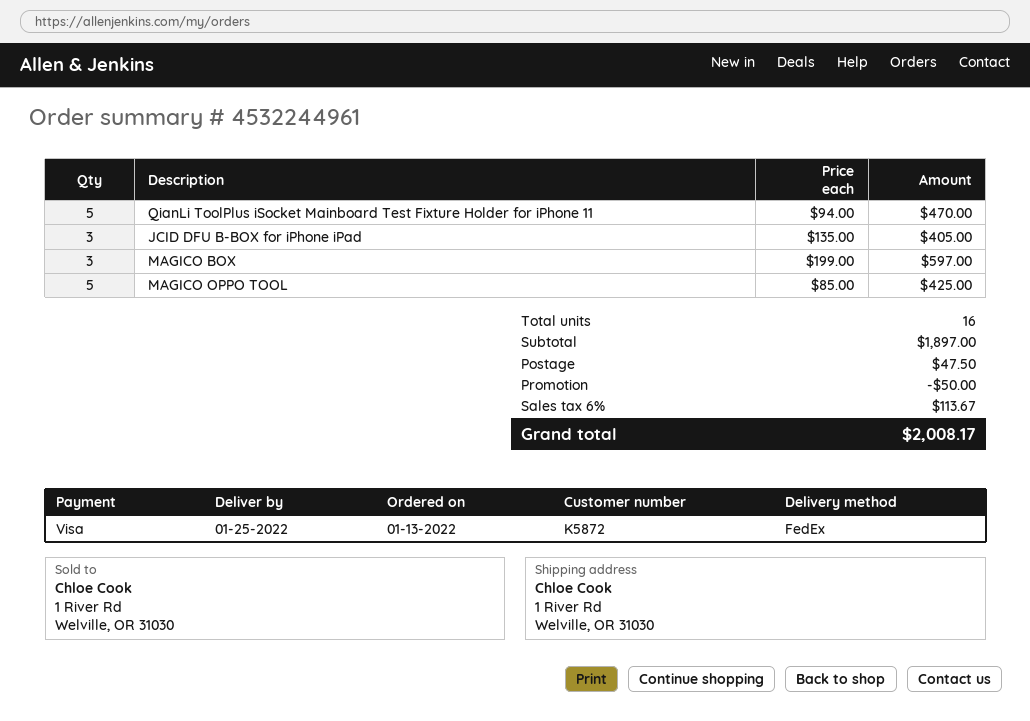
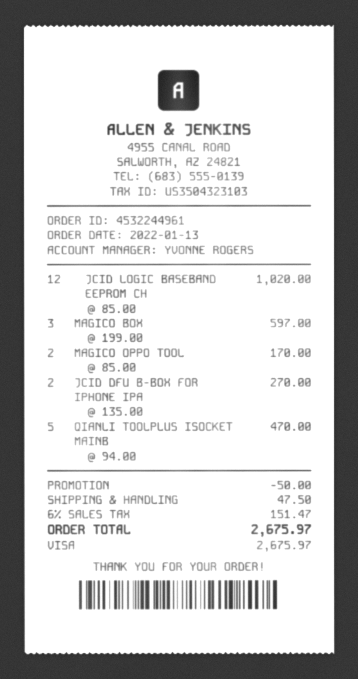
JCID DFU B-BOX for iPhone iPad: 3 x 135.00 = 405.00 -> 2 x 135.00 = 270.00
MAGICO OPPO TOOL: 5 x 85.00 = 425.00 -> 2 x 85.00 = 170.00
JCID LOGIC BASEBAND EEPROM CH: none -> 12 x 85.00 = 1020.00
tax: 6% = 113.67 -> 6% = 151.47
total: 2008.17 -> 2675.97

